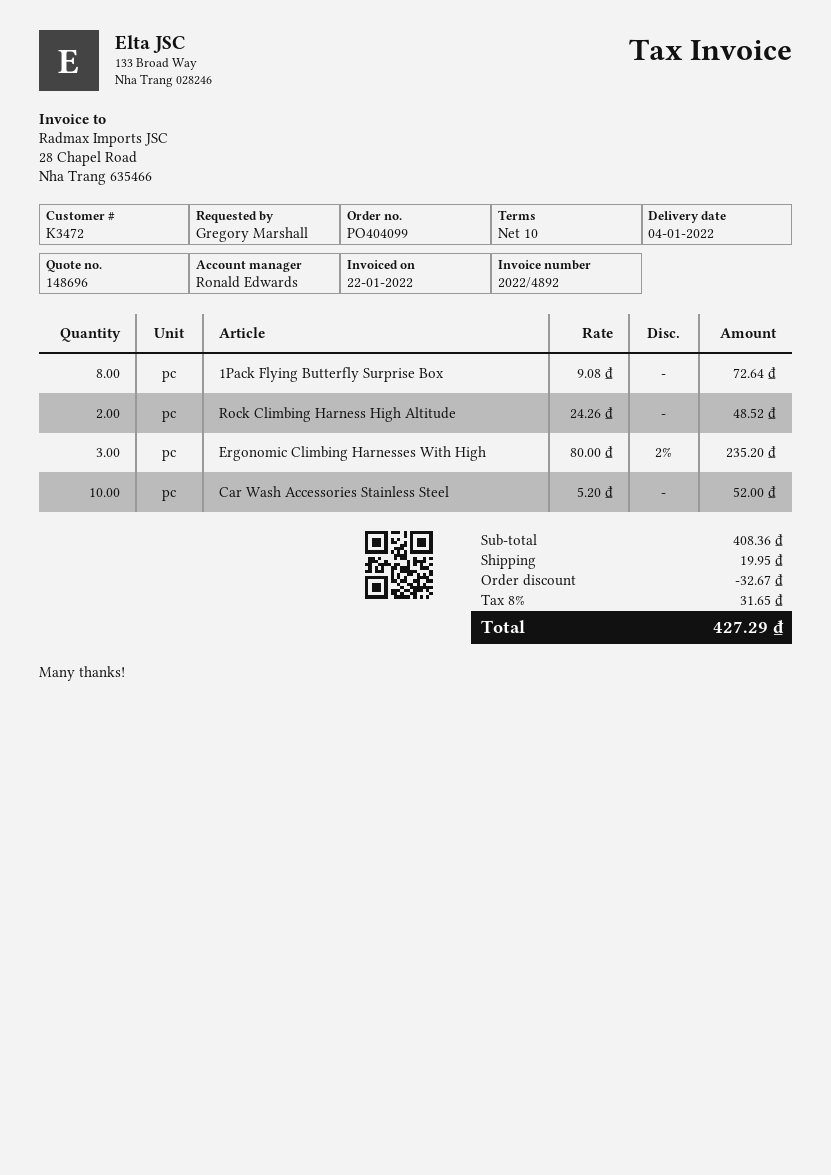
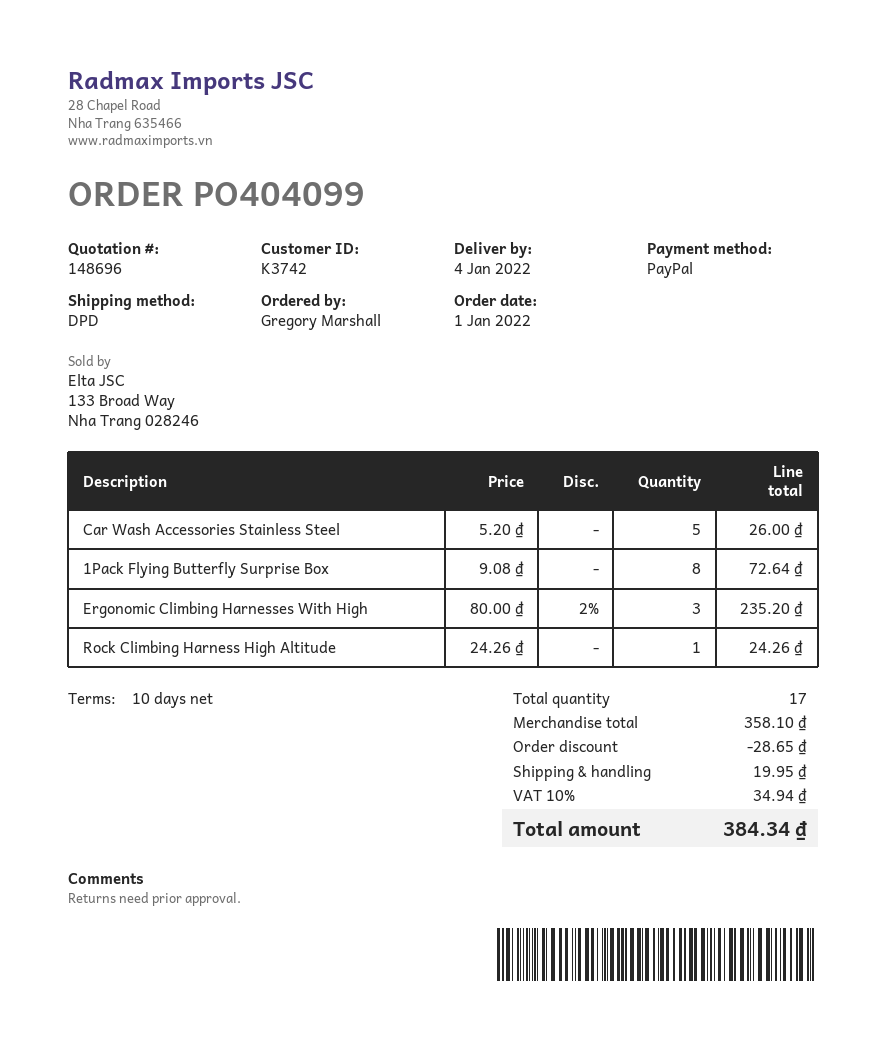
customer number: K3472 -> K3742
Rock Climbing Harness High Altitude: 2 x 24.26 = 48.52 -> 1 x 24.26 = 24.26
Car Wash Accessories Stainless Steel: 10 x 5.20 = 52.00 -> 5 x 5.20 = 26.00
subtotal: 408.36 -> 358.10
discount: 32.67 -> 28.65
tax: 8% = 31.65 -> 10% = 34.94
total: 427.29 -> 384.34

